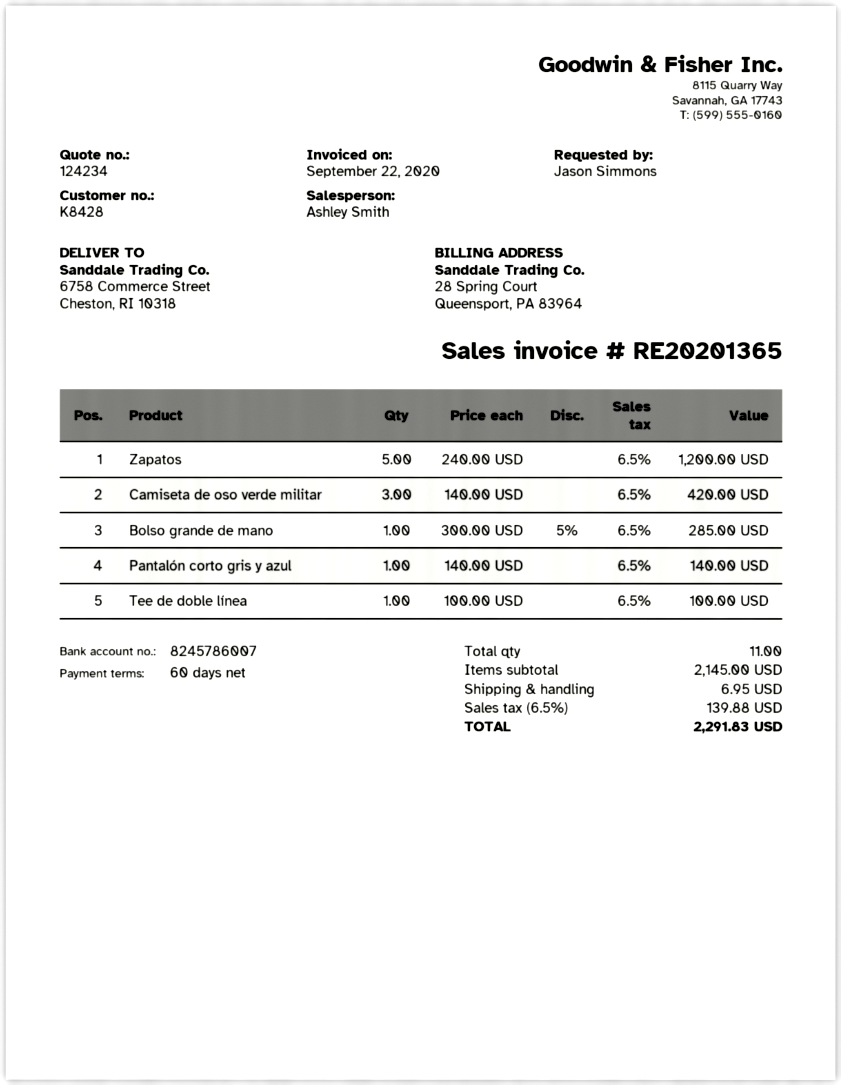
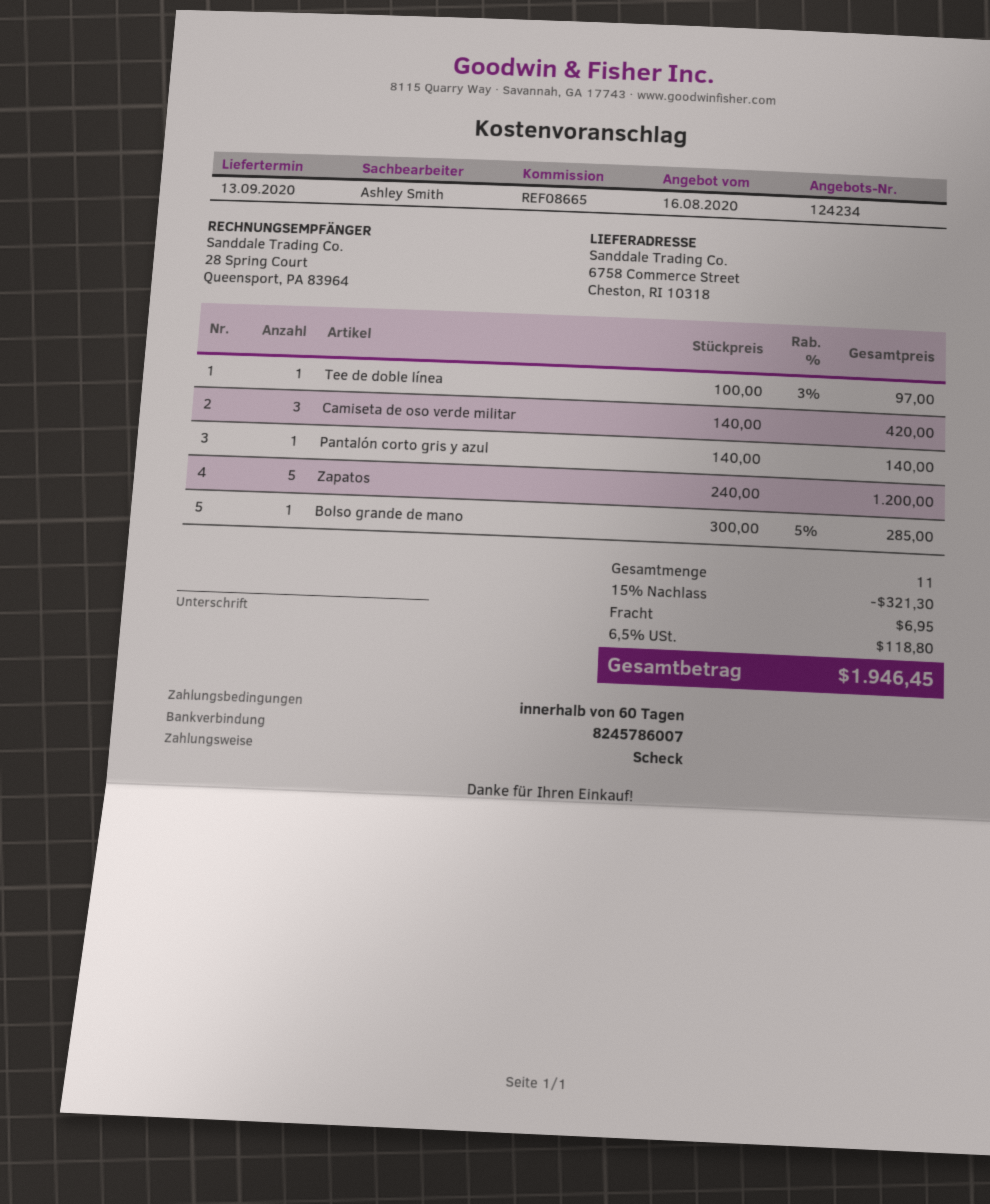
Tee de doble línea: 1 x 100.00 = 100.00 -> 1 x 100.00 - 3% = 97.00
discount: none -> 15% = 321.30
tax: 6.5% = 139.88 -> 6.5% = 118.80
total: 2291.83 -> 1946.45

